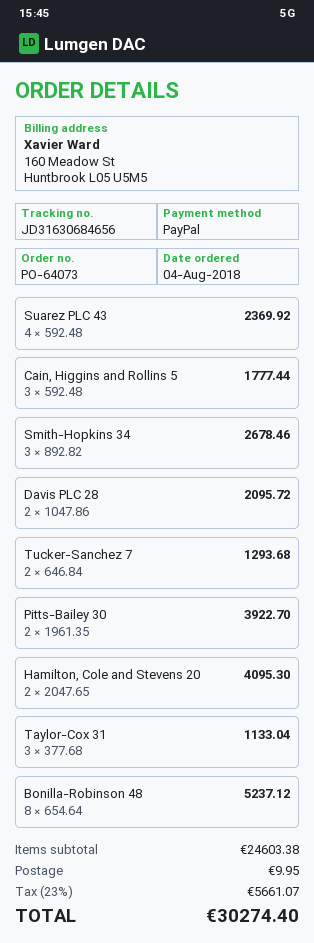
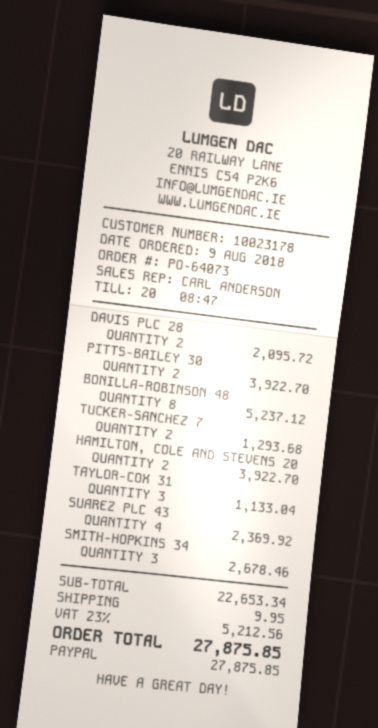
order date: 2018-08-04 -> 2018-08-09
Cain, Higgins and Rollins 5: 3 for 1777.44 -> none
Hamilton, Cole and Stevens 20: 2 for 4095.30 -> 2 for 3922.70
subtotal: 24603.38 -> 22653.34
tax: 23% = 5661.07 -> 23% = 5212.56
total: 30274.40 -> 27875.85

